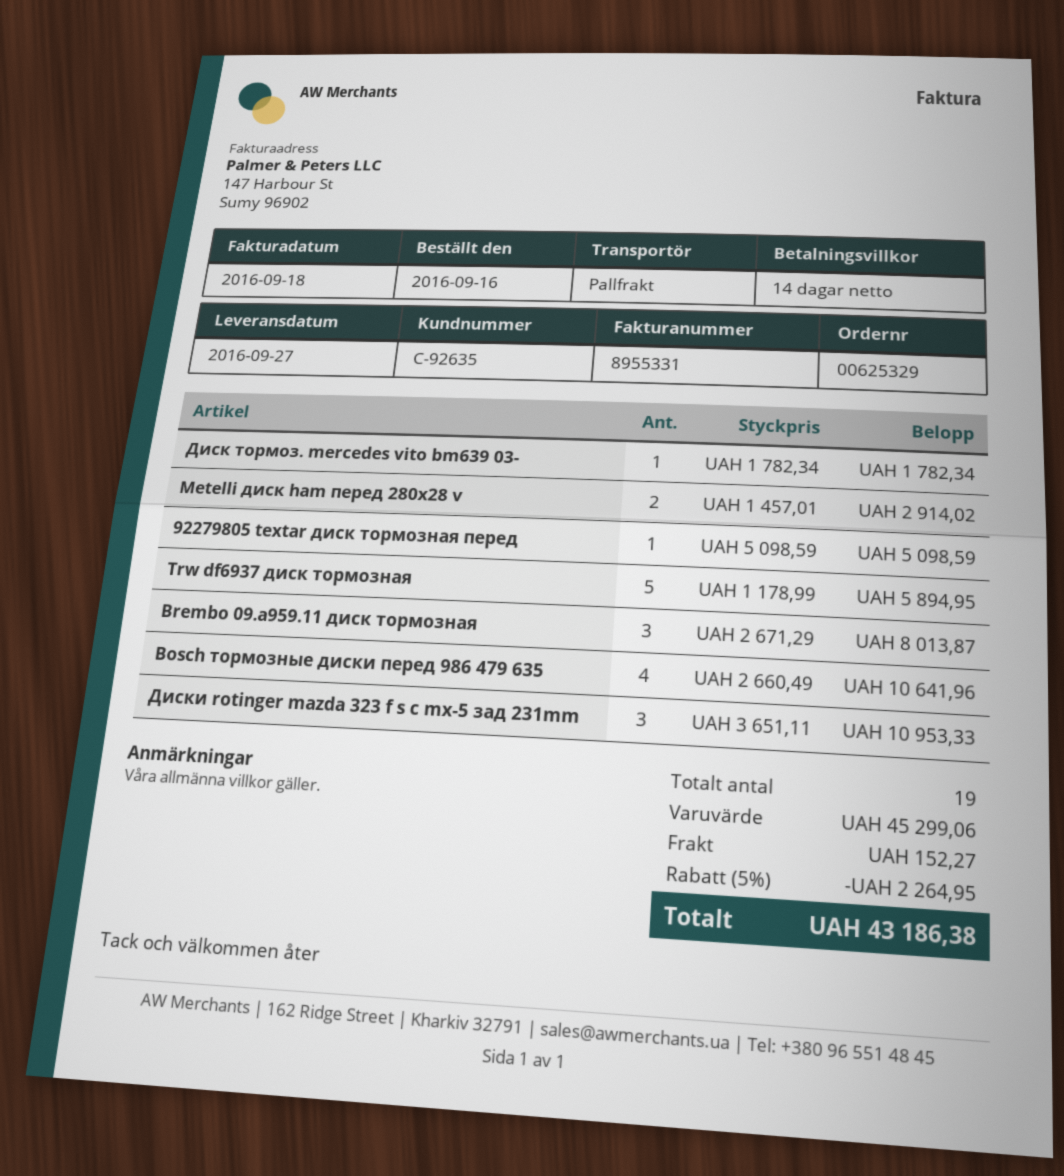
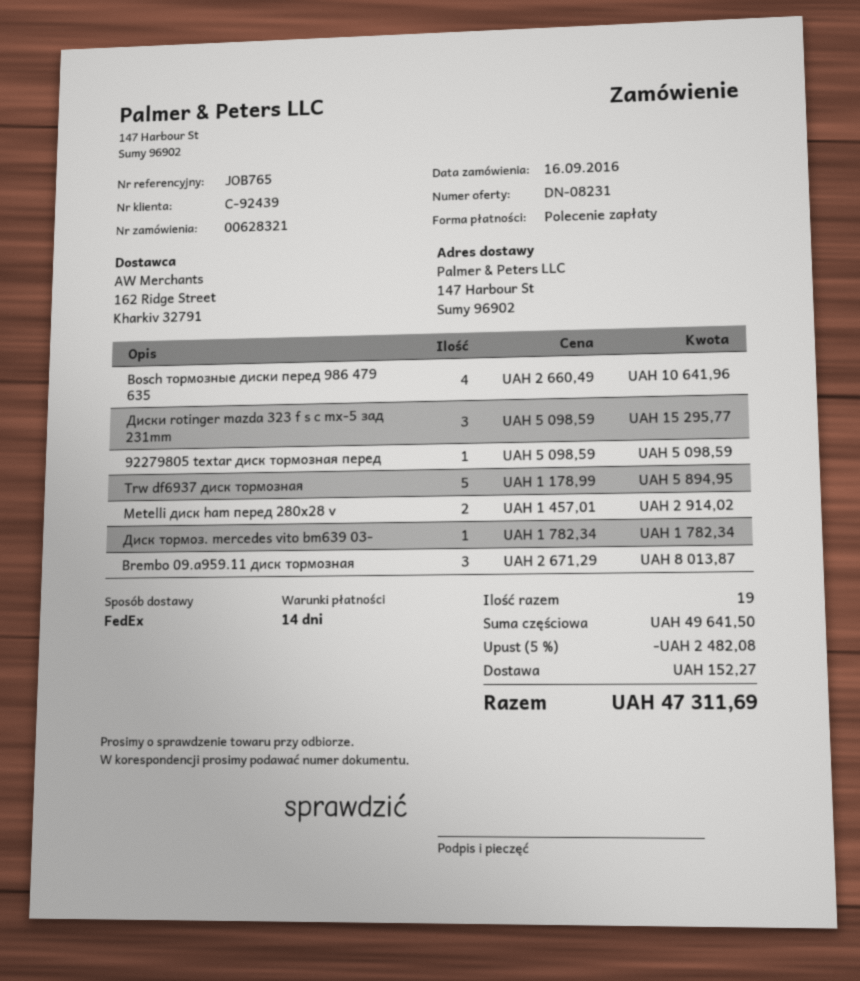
order number: 00625329 -> 00628321
customer number: C-92635 -> C-92439
shipping method: pallet freight -> FedEx
Диски rotinger mazda 323 f s c mx-5 зад 231mm: 3 x 3651.11 = 10953.33 -> 3 x 5098.59 = 15295.77
subtotal: 45299.06 -> 49641.50
discount: 5% = 2264.95 -> 5% = 2482.08
total: 43186.38 -> 47311.69

